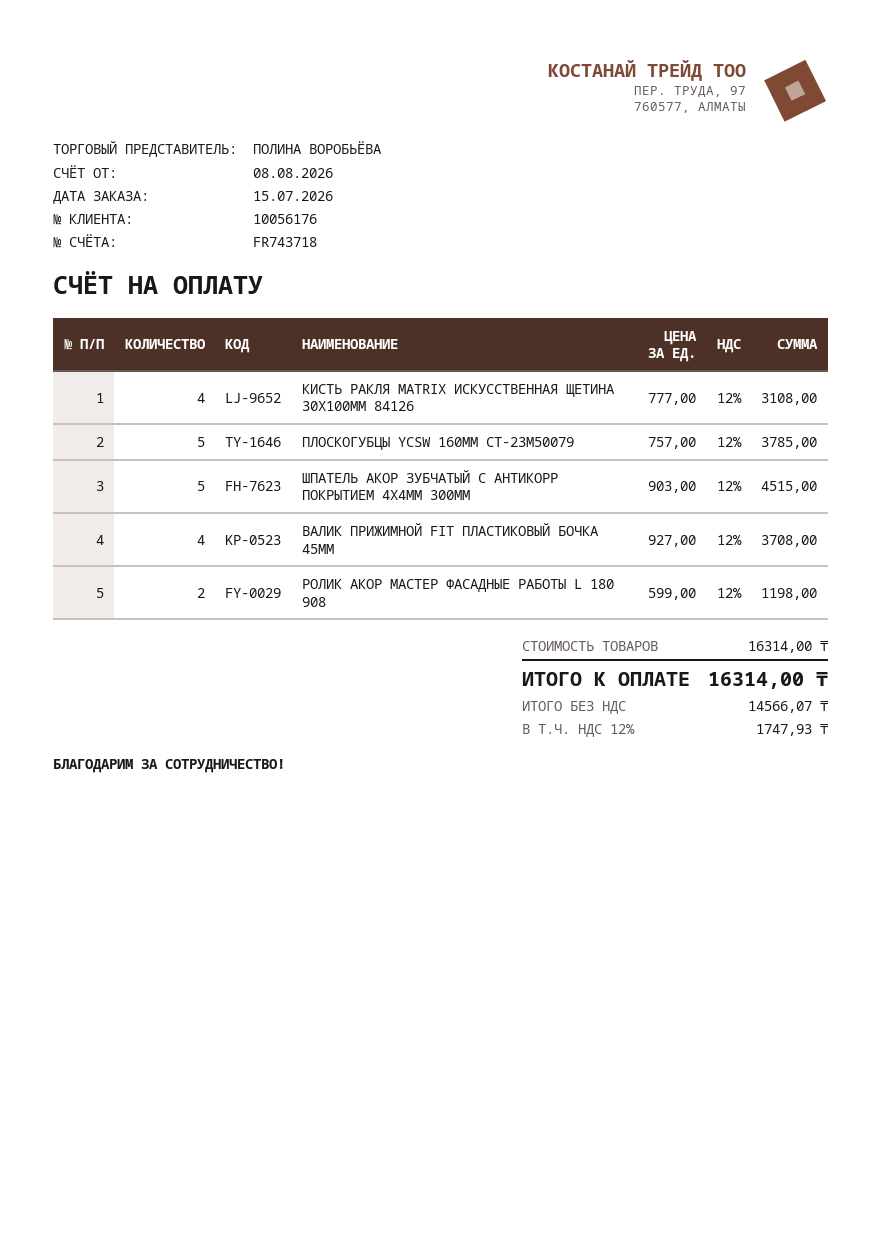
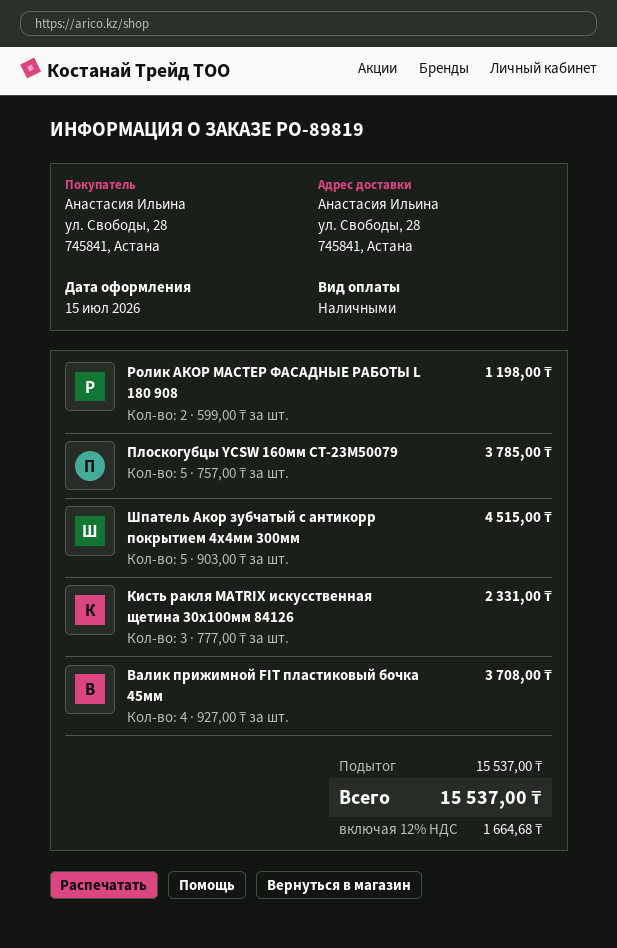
КИСТЬ РАКЛЯ MATRIX ИСКУССТВЕННАЯ ЩЕТИНА 30X100ММ 84126: 4 x 777.00 = 3108.00 -> 3 x 777.00 = 2331.00
subtotal: 16314.00 -> 15537.00
tax: 12% = 1747.93 -> 12% = 1664.68
total: 16314.00 -> 15537.00

